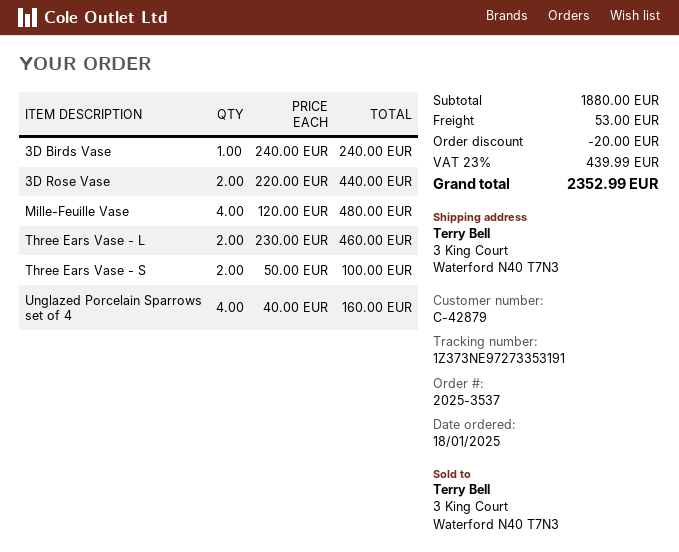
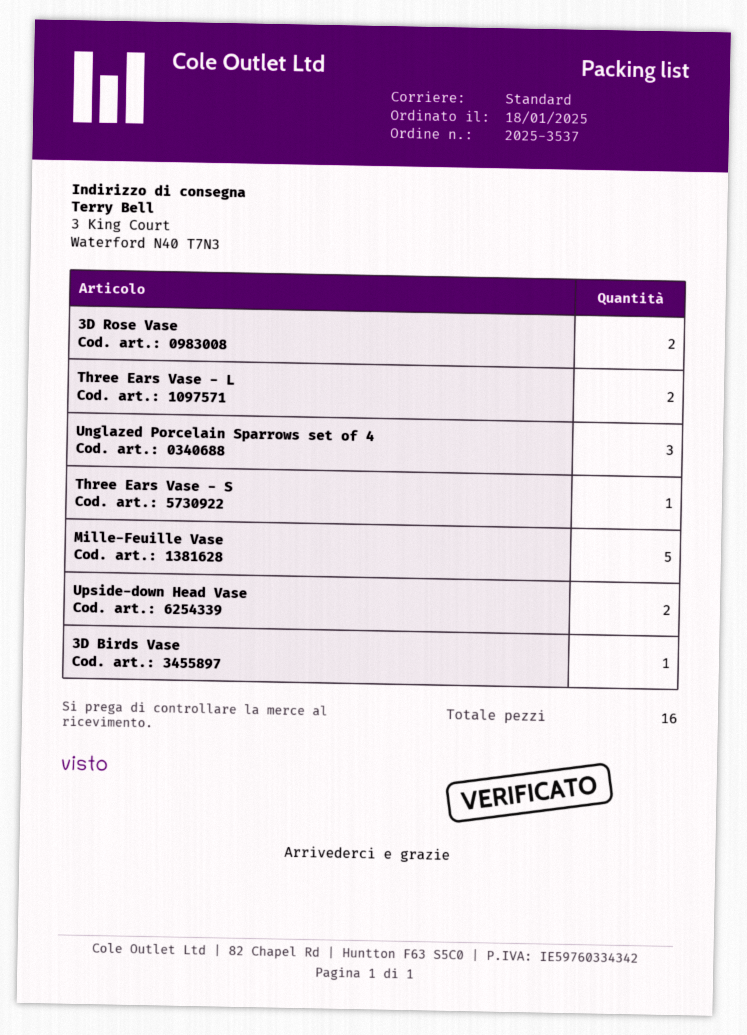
Mille-Feuille Vase: 4 -> 5
Three Ears Vase - S: 2 -> 1
Unglazed Porcelain Sparrows set of 4: 4 -> 3
Upside-down Head Vase: none -> 2

